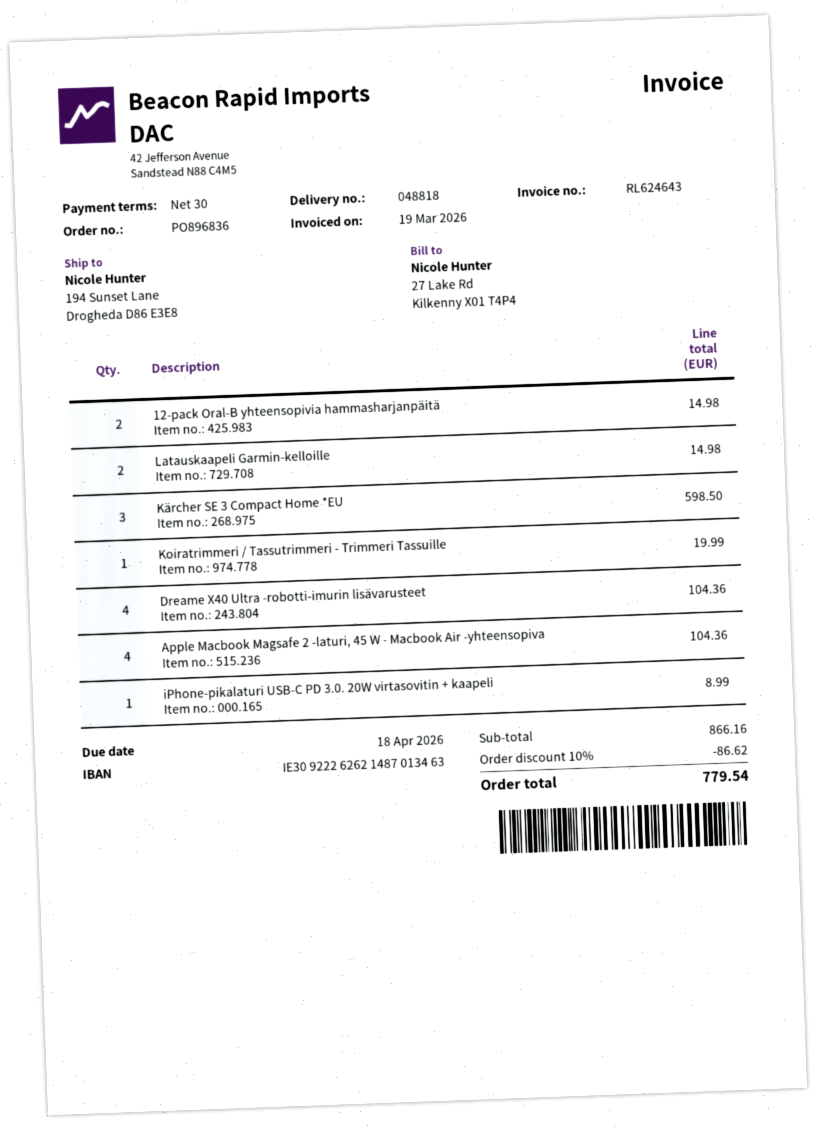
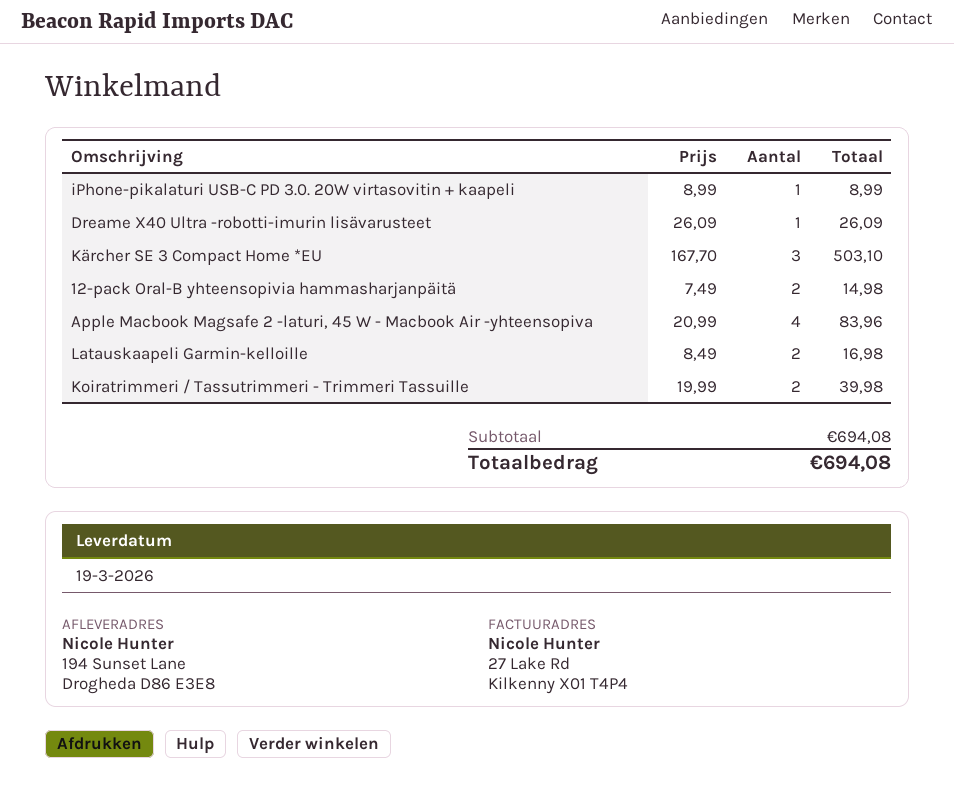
Latauskaapeli Garmin-kelloille: 2 for 14.98 -> 2 for 16.98
Kärcher SE 3 Compact Home *EU: 3 for 598.50 -> 3 for 503.10
Koiratrimmeri / Tassutrimmeri - Trimmeri Tassuille: 1 for 19.99 -> 2 for 39.98
Dreame X40 Ultra -robotti-imurin lisävarusteet: 4 for 104.36 -> 1 for 26.09
Apple Macbook Magsafe 2 -laturi, 45 W - Macbook Air -yhteensopiva: 4 for 104.36 -> 4 for 83.96
subtotal: 866.16 -> 694.08
discount: 10% = 86.62 -> none
total: 779.54 -> 694.08

